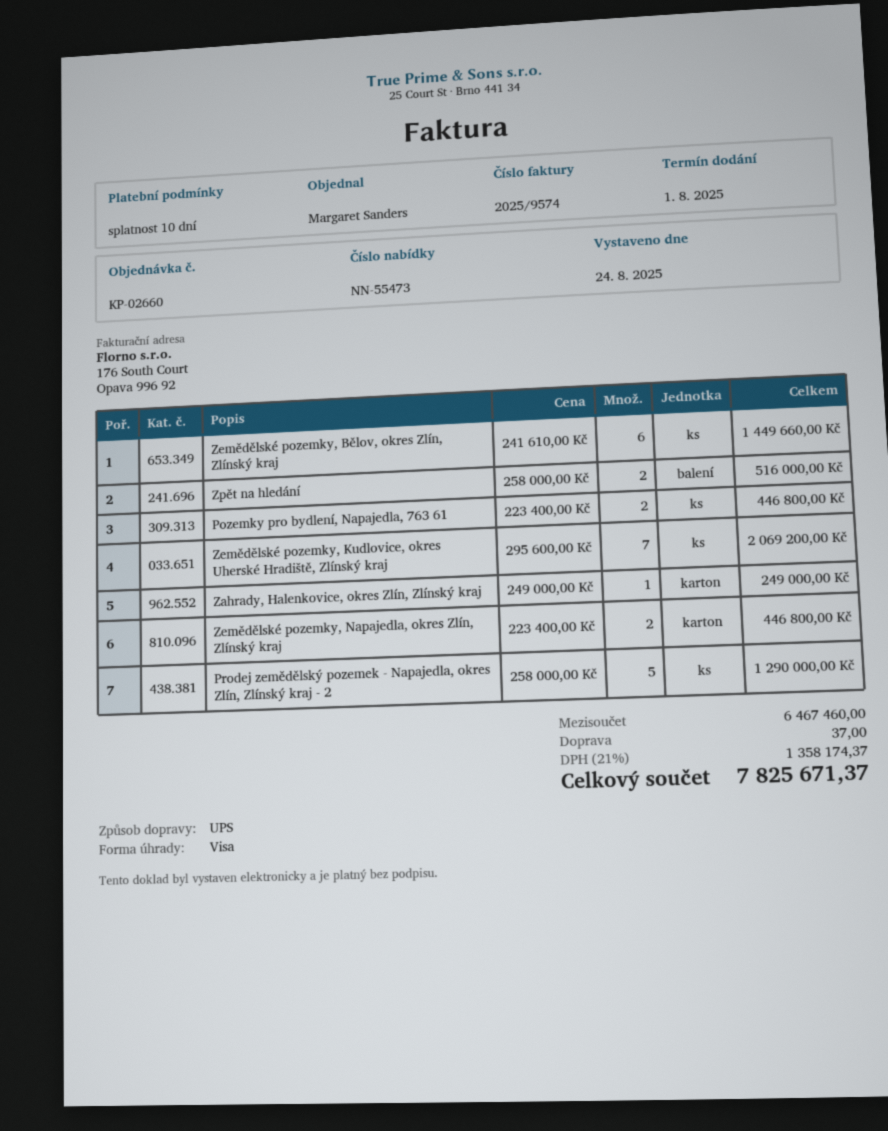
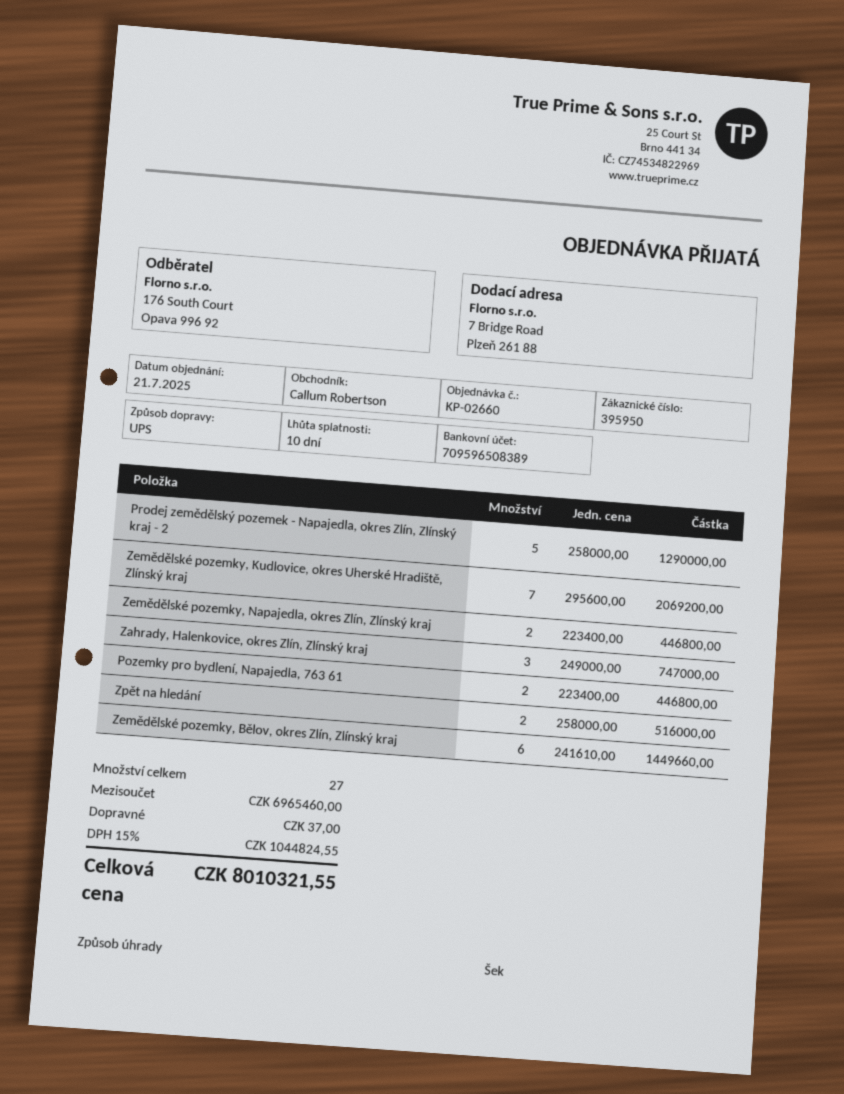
payment method: Visa -> cheque
Zahrady, Halenkovice, okres Zlín, Zlínský kraj: 1 x 249000.00 = 249000.00 -> 3 x 249000.00 = 747000.00
subtotal: 6467460.00 -> 6965460.00
tax: 21% = 1358174.37 -> 15% = 1044824.55
total: 7825671.37 -> 8010321.55

